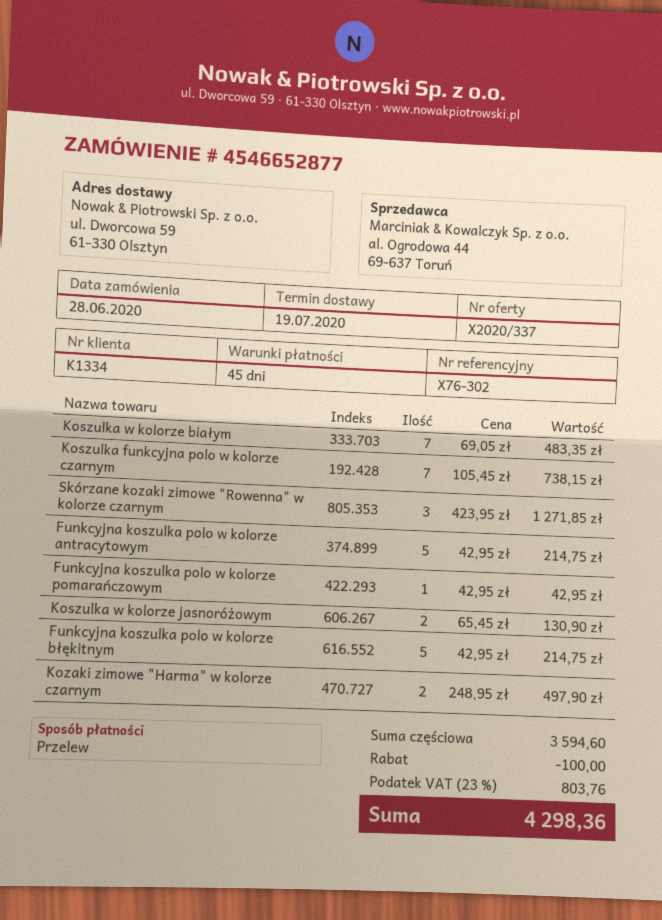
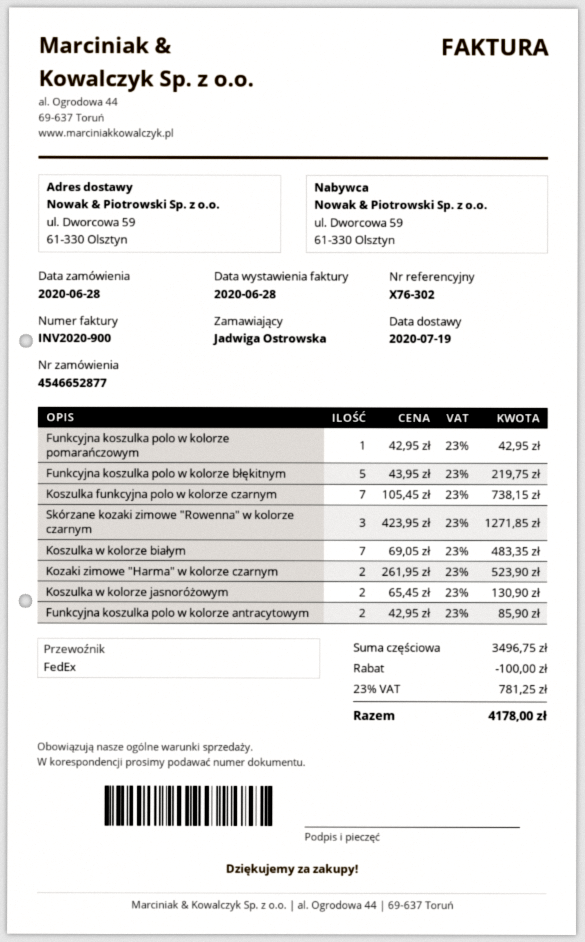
Funkcyjna koszulka polo w kolorze antracytowym: 5 x 42.95 = 214.75 -> 2 x 42.95 = 85.90
Funkcyjna koszulka polo w kolorze błękitnym: 5 x 42.95 = 214.75 -> 5 x 43.95 = 219.75
Kozaki zimowe "Harma" w kolorze czarnym: 2 x 248.95 = 497.90 -> 2 x 261.95 = 523.90
subtotal: 3594.60 -> 3496.75
tax: 23% = 803.76 -> 23% = 781.25
total: 4298.36 -> 4178.00

